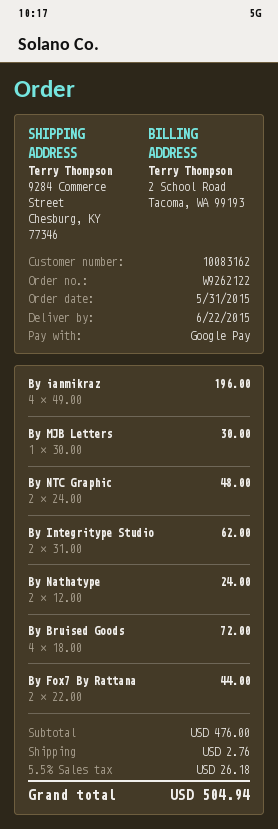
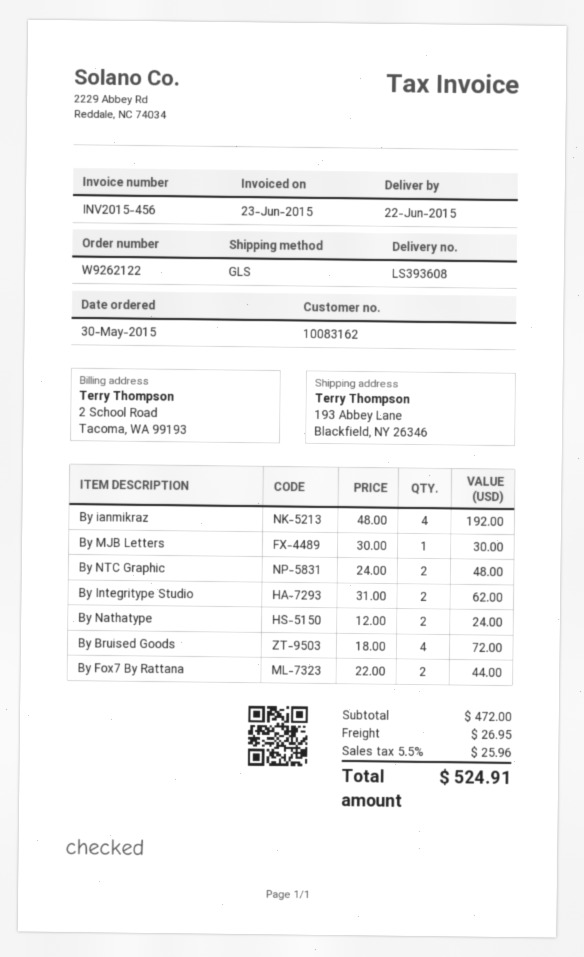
order date: 2015-05-31 -> 2015-05-30
ship to: 9284 Commerce Street, Chesburg, KY 77346 -> 193 Abbey Lane, Blackfield, NY 26346
By ianmikraz: 4 x 49.00 = 196.00 -> 4 x 48.00 = 192.00
subtotal: 476.00 -> 472.00
shipping: 2.76 -> 26.95
tax: 5.5% = 26.18 -> 5.5% = 25.96
total: 504.94 -> 524.91

